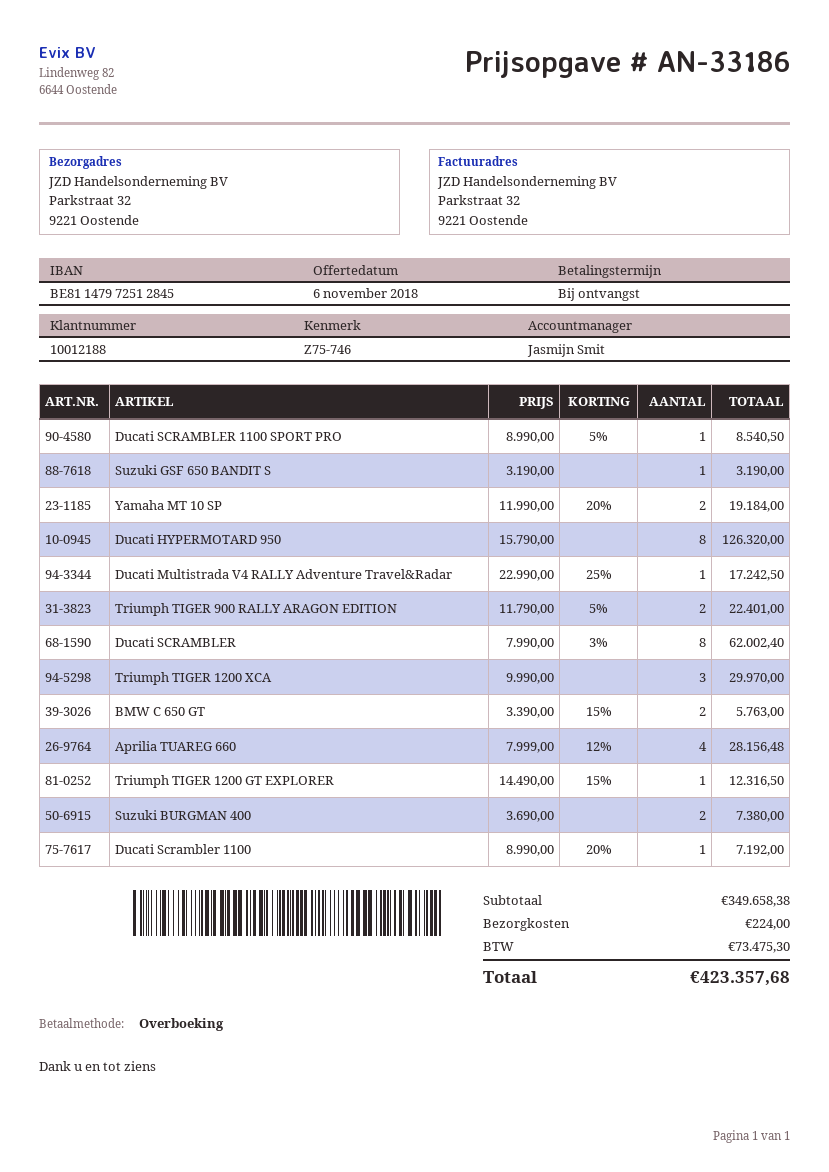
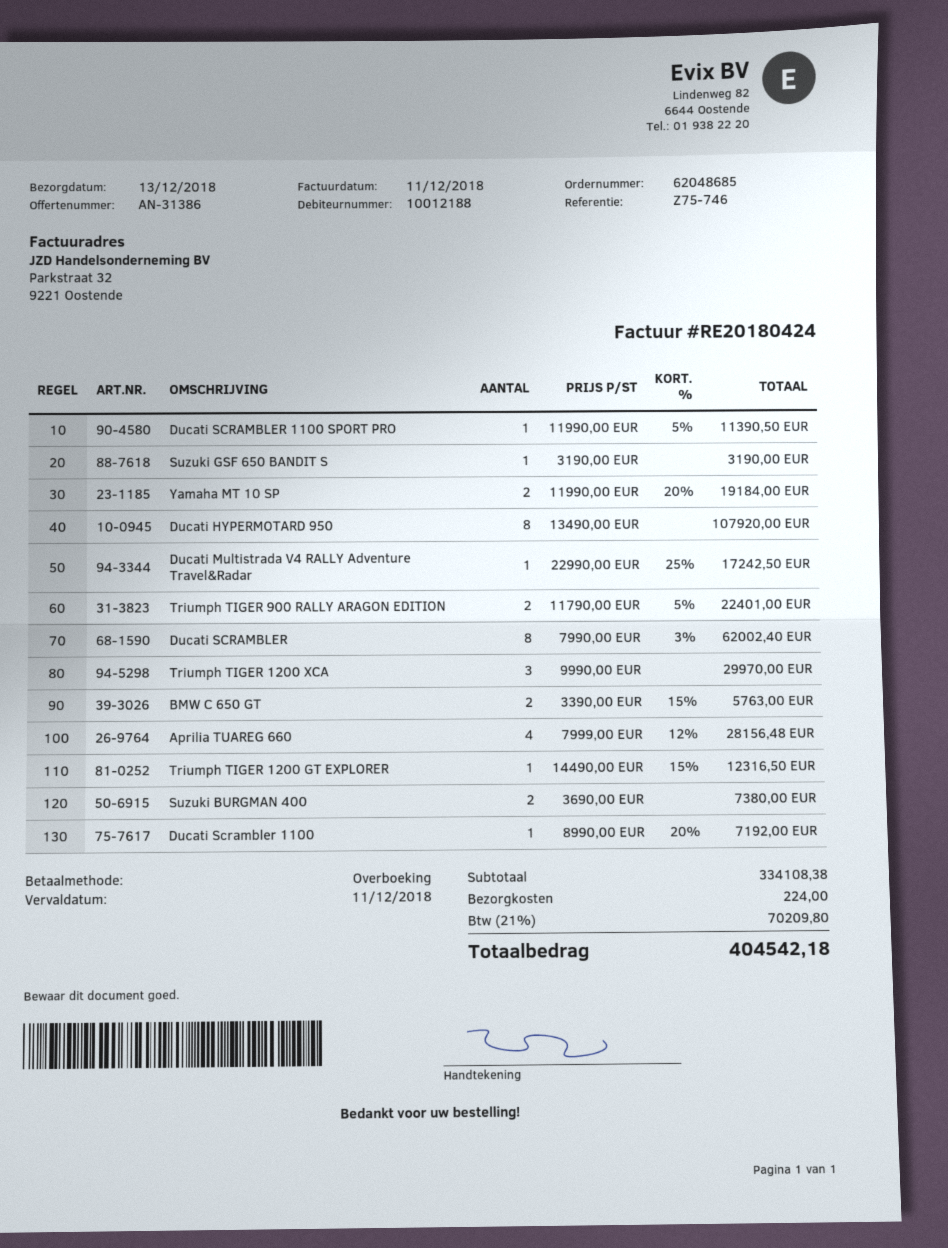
quote number: AN-33186 -> AN-31386
Ducati SCRAMBLER 1100 SPORT PRO: 1 x 8990.00 - 5% = 8540.50 -> 1 x 11990.00 - 5% = 11390.50
Ducati HYPERMOTARD 950: 8 x 15790.00 = 126320.00 -> 8 x 13490.00 = 107920.00
subtotal: 349658.38 -> 334108.38
tax: 73475.30 -> 70209.80
total: 423357.68 -> 404542.18

